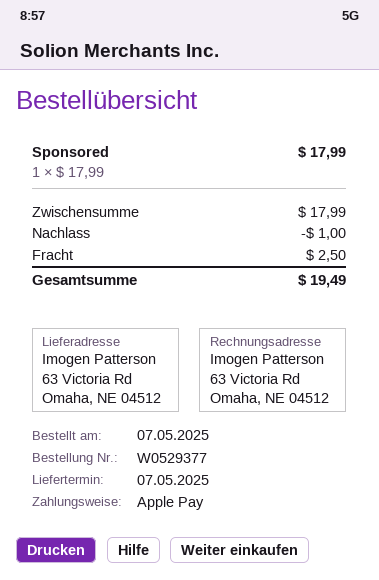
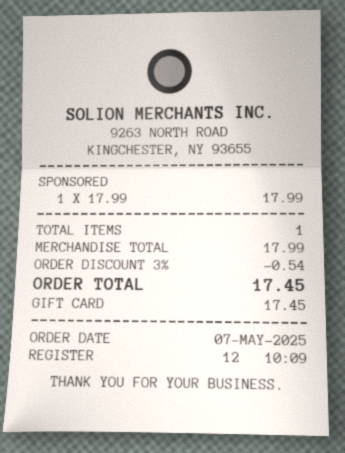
payment method: Apple Pay -> gift card
discount: 1.00 -> 0.54
shipping: 2.50 -> none
total: 19.49 -> 17.45

